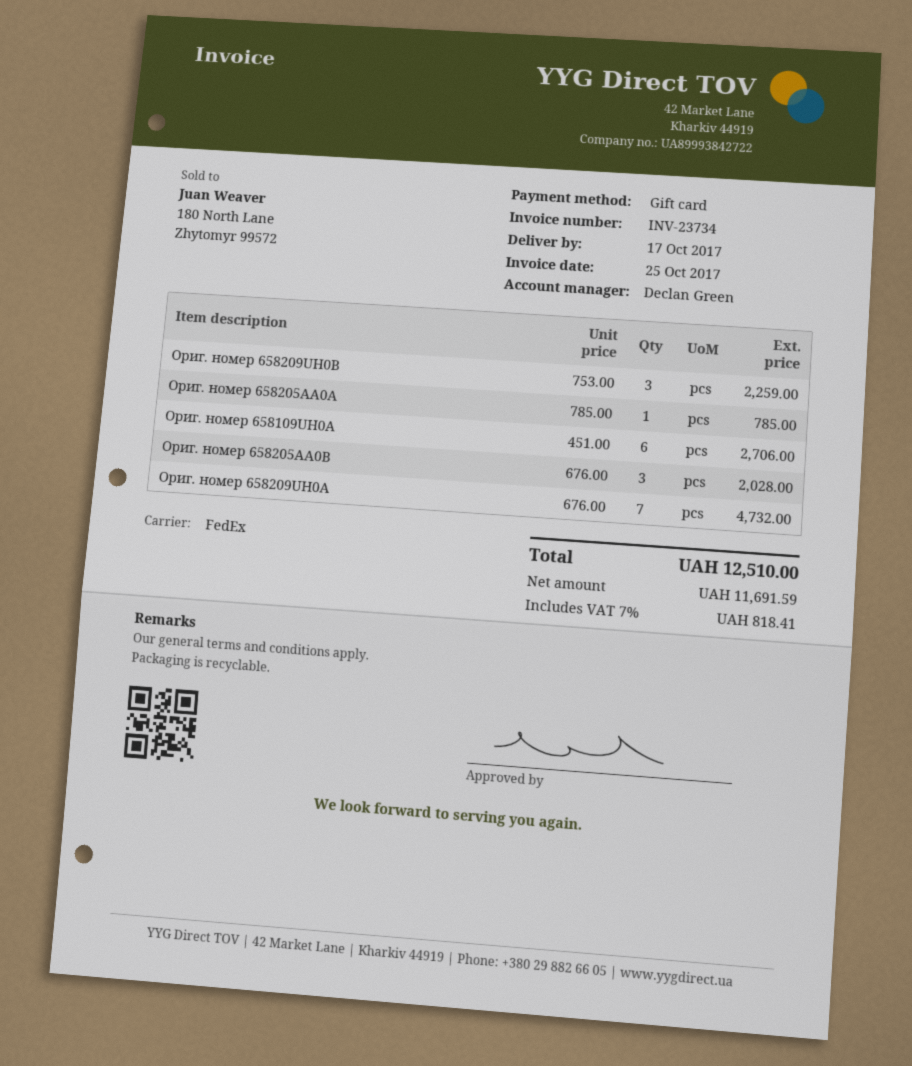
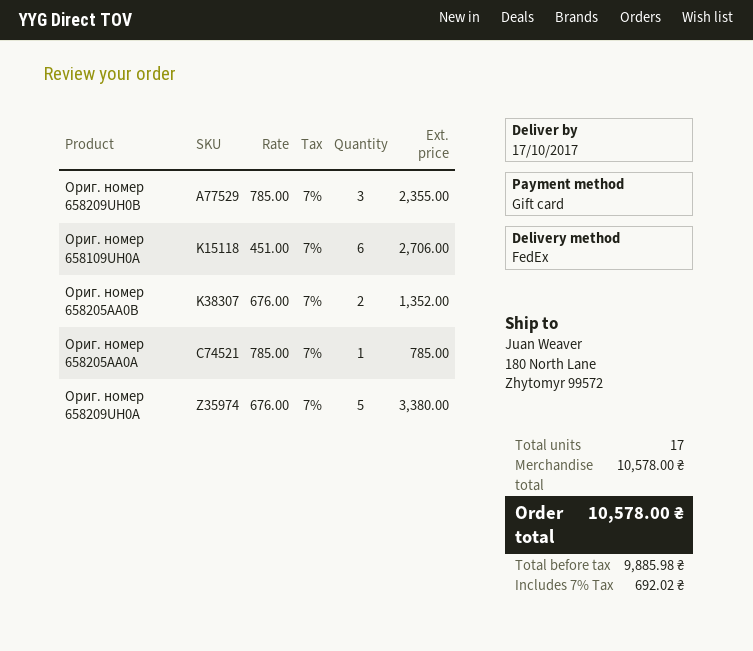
Ориг. номер 658209UH0B: 3 x 753.00 = 2259.00 -> 3 x 785.00 = 2355.00
Ориг. номер 658205AA0B: 3 x 676.00 = 2028.00 -> 2 x 676.00 = 1352.00
Ориг. номер 658209UH0A: 7 x 676.00 = 4732.00 -> 5 x 676.00 = 3380.00
net: 11691.59 -> 9885.98
tax: 7% = 818.41 -> 7% = 692.02
total: 12510.00 -> 10578.00

